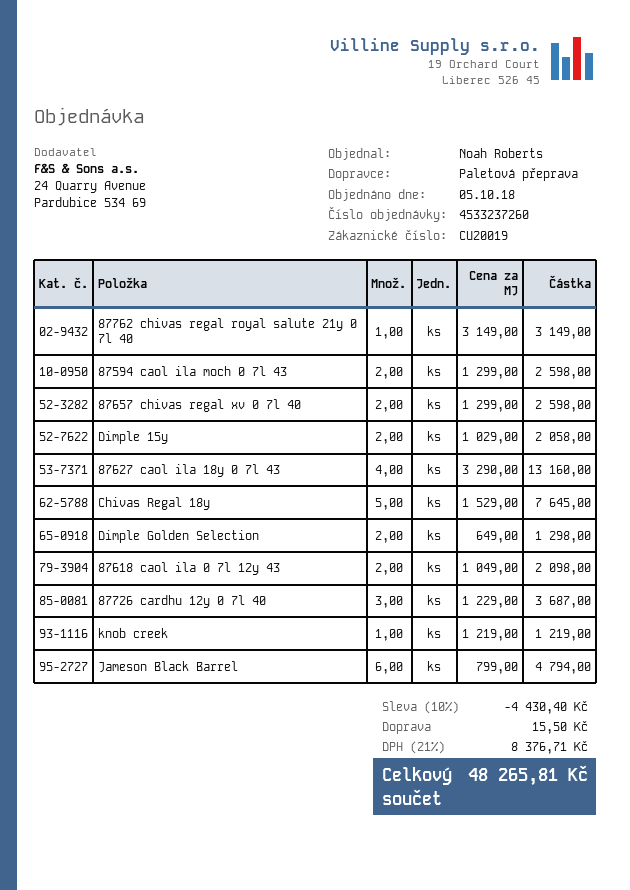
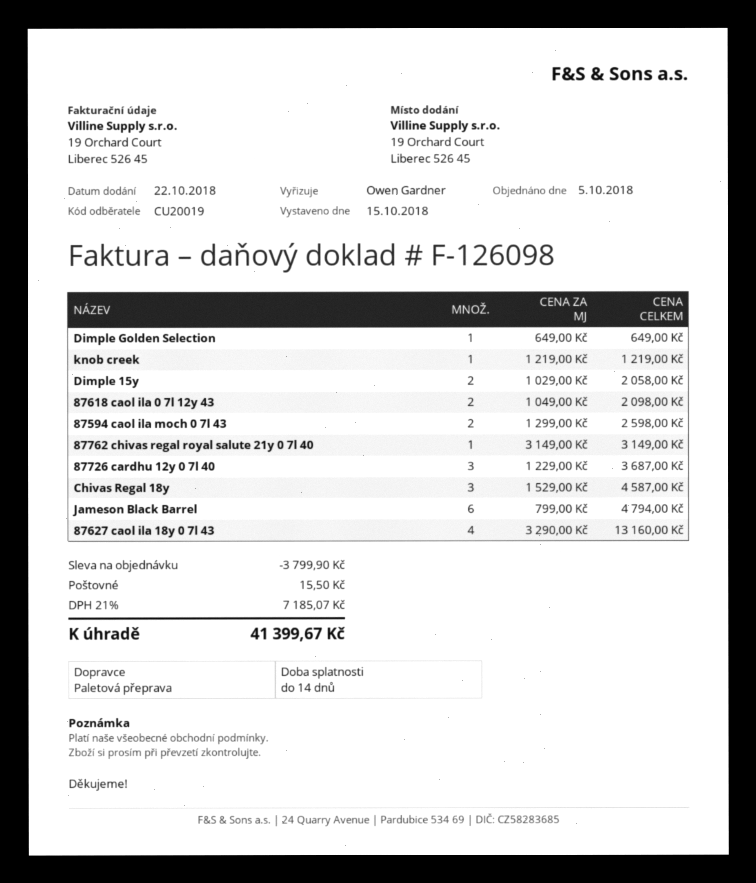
87657 chivas regal xv 0 7l 40: 2 x 1299.00 = 2598.00 -> none
Chivas Regal 18y: 5 x 1529.00 = 7645.00 -> 3 x 1529.00 = 4587.00
Dimple Golden Selection: 2 x 649.00 = 1298.00 -> 1 x 649.00 = 649.00
discount: 4430.40 -> 3799.90
tax: 21% = 8376.71 -> 21% = 7185.07
total: 48265.81 -> 41399.67

